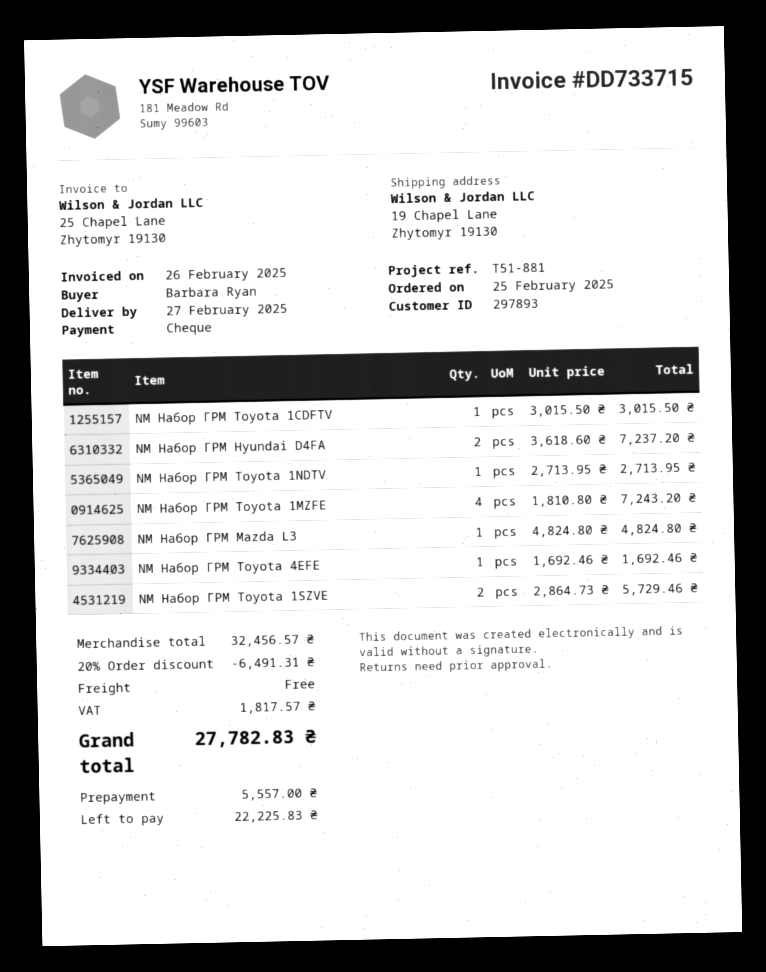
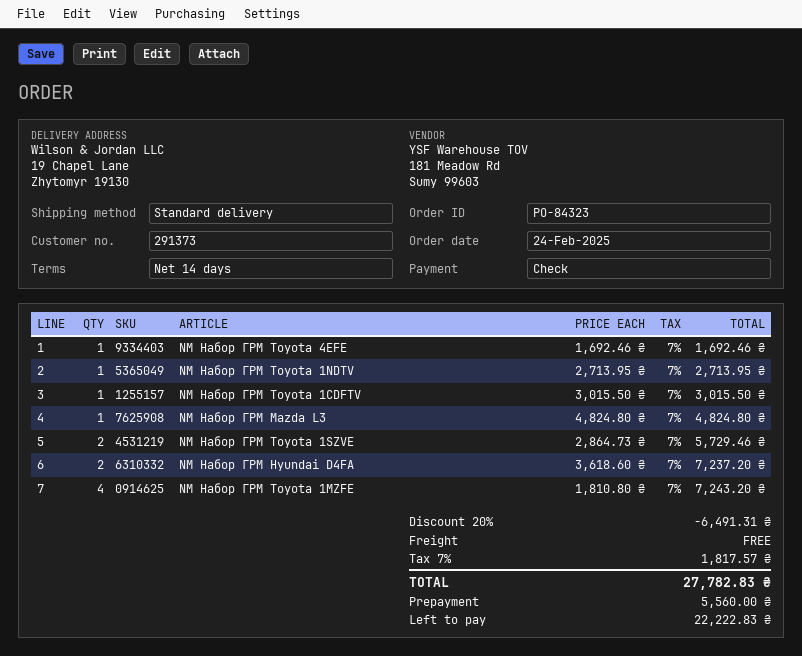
order date: 2025-02-25 -> 2025-02-24
customer number: 297893 -> 291373
deposit: 5557.00 -> 5560.00
balance: 22225.83 -> 22222.83

